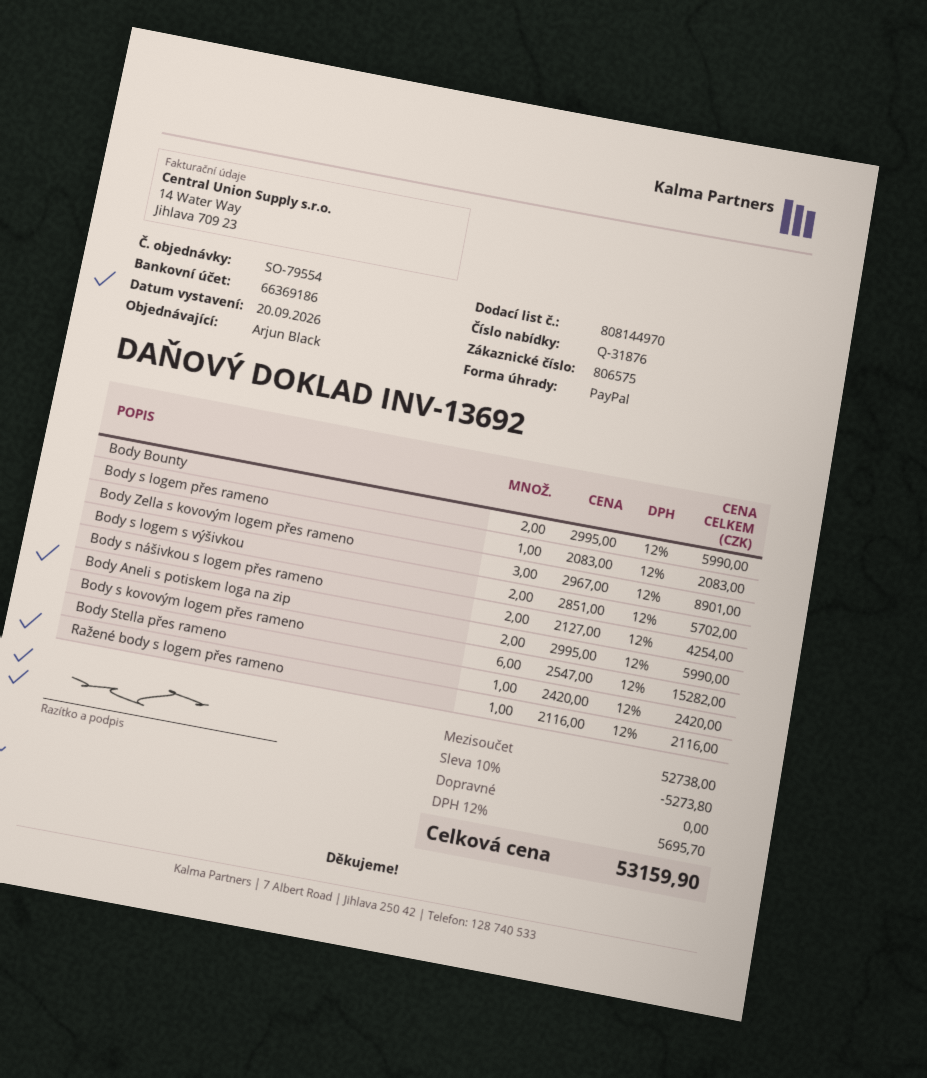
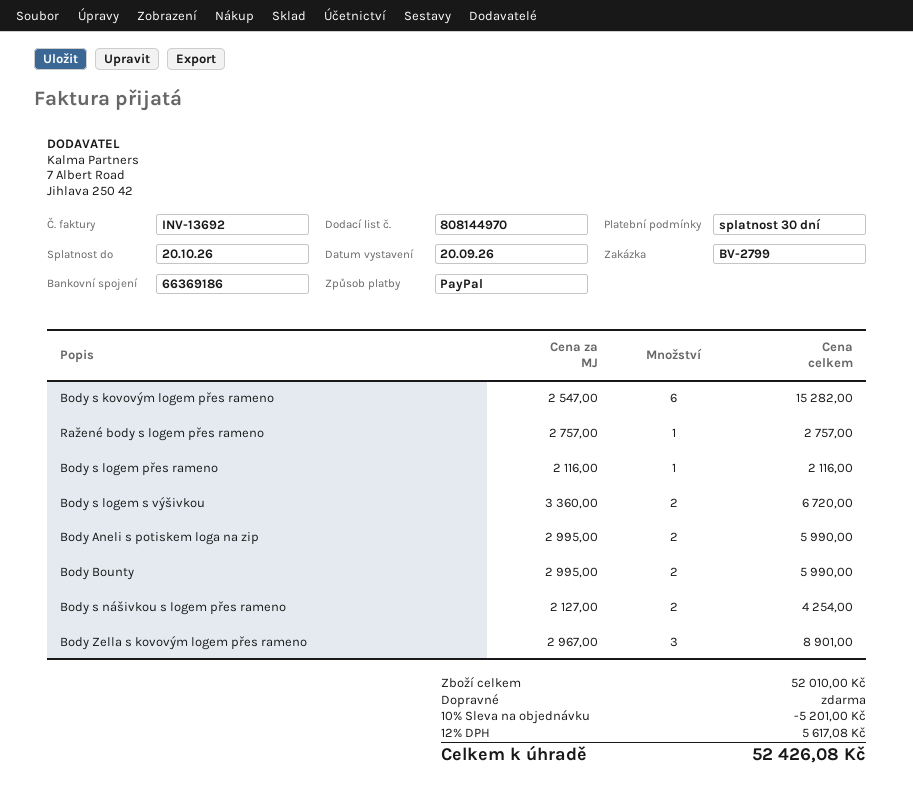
Body s logem přes rameno: 1 x 2083.00 = 2083.00 -> 1 x 2116.00 = 2116.00
Body s logem s výšivkou: 2 x 2851.00 = 5702.00 -> 2 x 3360.00 = 6720.00
Body Stella přes rameno: 1 x 2420.00 = 2420.00 -> none
Ražené body s logem přes rameno: 1 x 2116.00 = 2116.00 -> 1 x 2757.00 = 2757.00
subtotal: 52738.00 -> 52010.00
discount: 10% = 5273.80 -> 10% = 5201.00
tax: 12% = 5695.70 -> 12% = 5617.08
total: 53159.90 -> 52426.08

